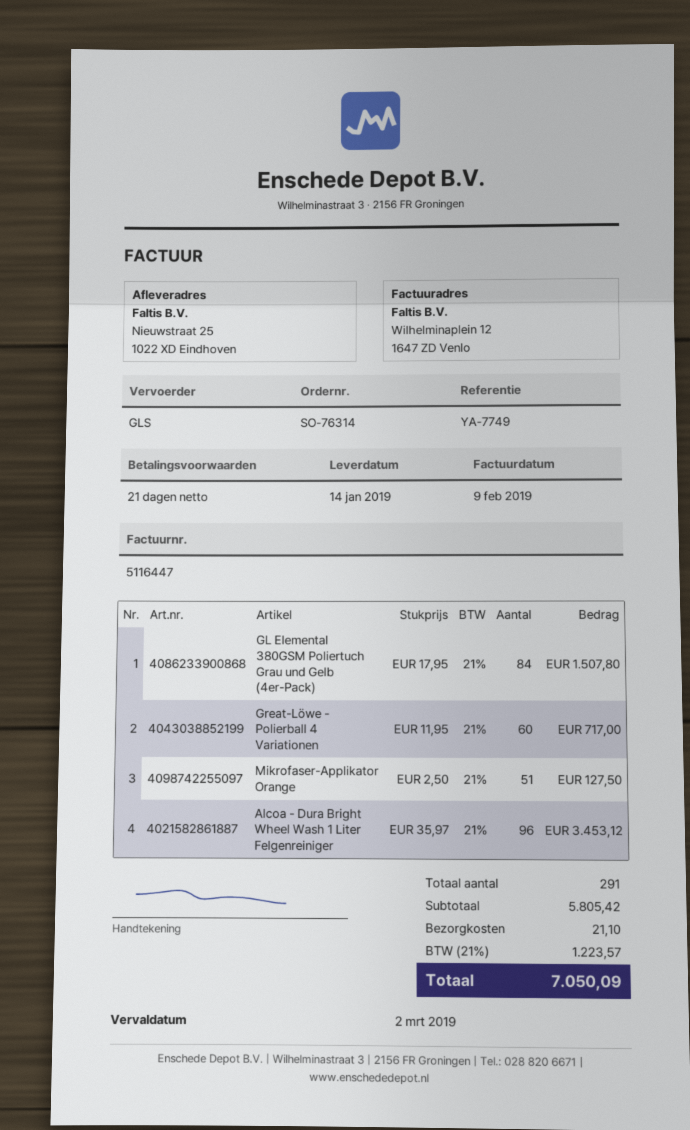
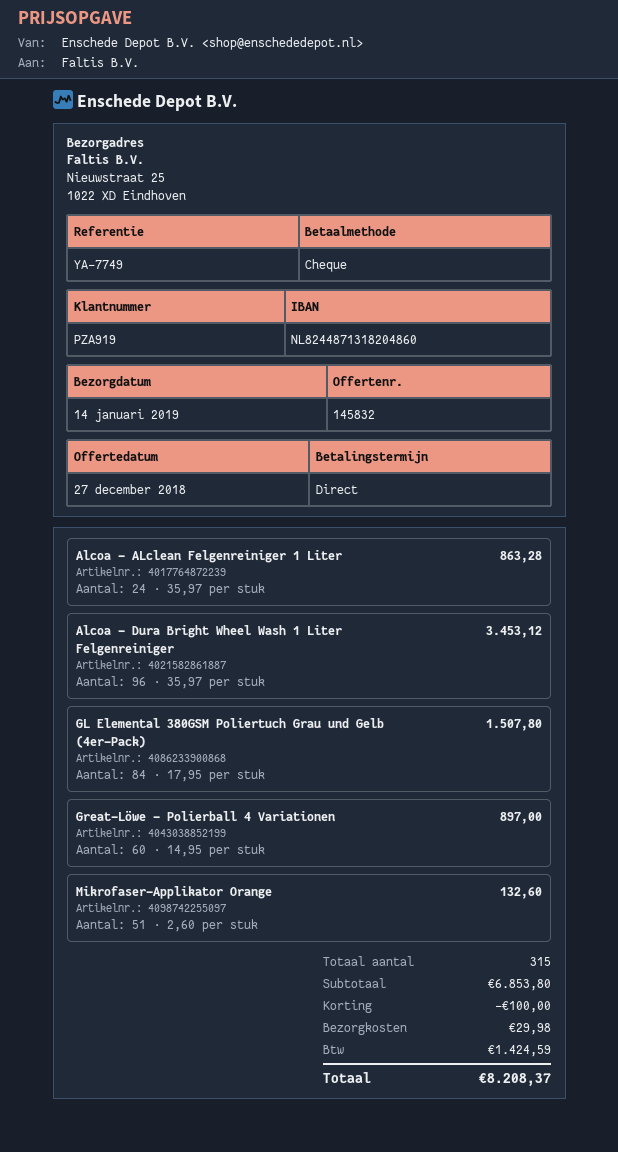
payment terms: 21 days -> on receipt
Great-Löwe - Polierball 4 Variationen: 60 x 11.95 = 717.00 -> 60 x 14.95 = 897.00
Mikrofaser-Applikator Orange: 51 x 2.50 = 127.50 -> 51 x 2.60 = 132.60
Alcoa - ALclean Felgenreiniger 1 Liter: none -> 24 x 35.97 = 863.28
total quantity: 291 -> 315
subtotal: 5805.42 -> 6853.80
discount: none -> 100.00
shipping: 21.10 -> 29.98
tax: 1223.57 -> 1424.59
total: 7050.09 -> 8208.37

